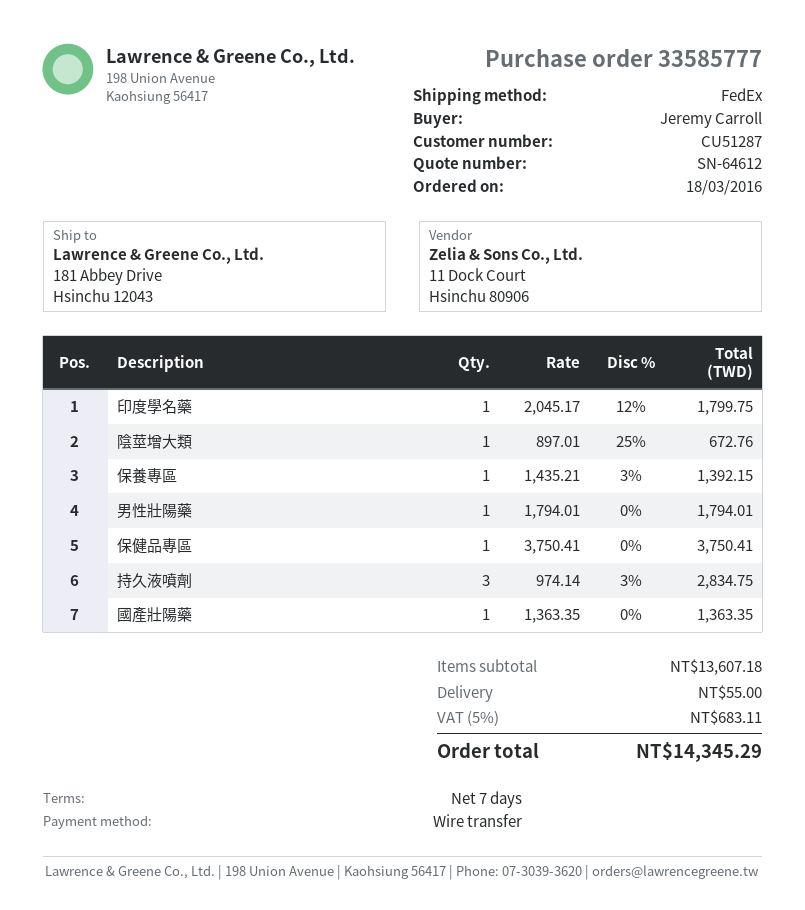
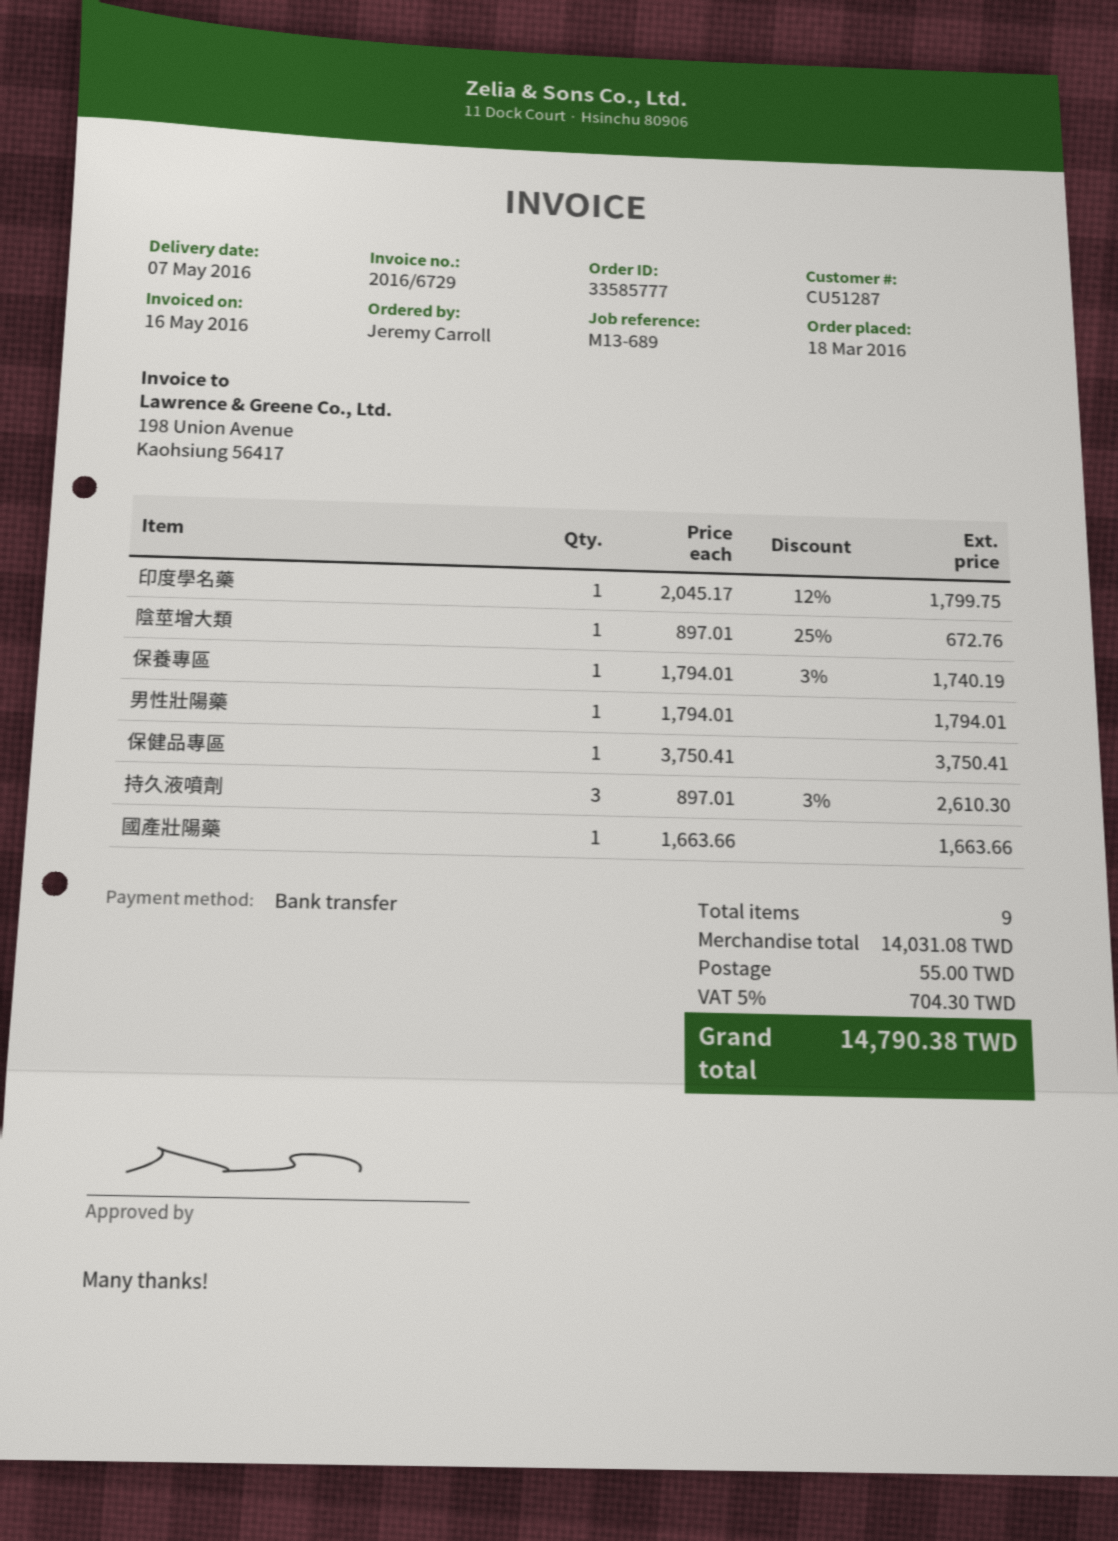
保養專區: 1 x 1435.21 - 3% = 1392.15 -> 1 x 1794.01 - 3% = 1740.19
持久液噴劑: 3 x 974.14 - 3% = 2834.75 -> 3 x 897.01 - 3% = 2610.30
國產壯陽藥: 1 x 1363.35 = 1363.35 -> 1 x 1663.66 = 1663.66
subtotal: 13607.18 -> 14031.08
tax: 5% = 683.11 -> 5% = 704.30
total: 14345.29 -> 14790.38

